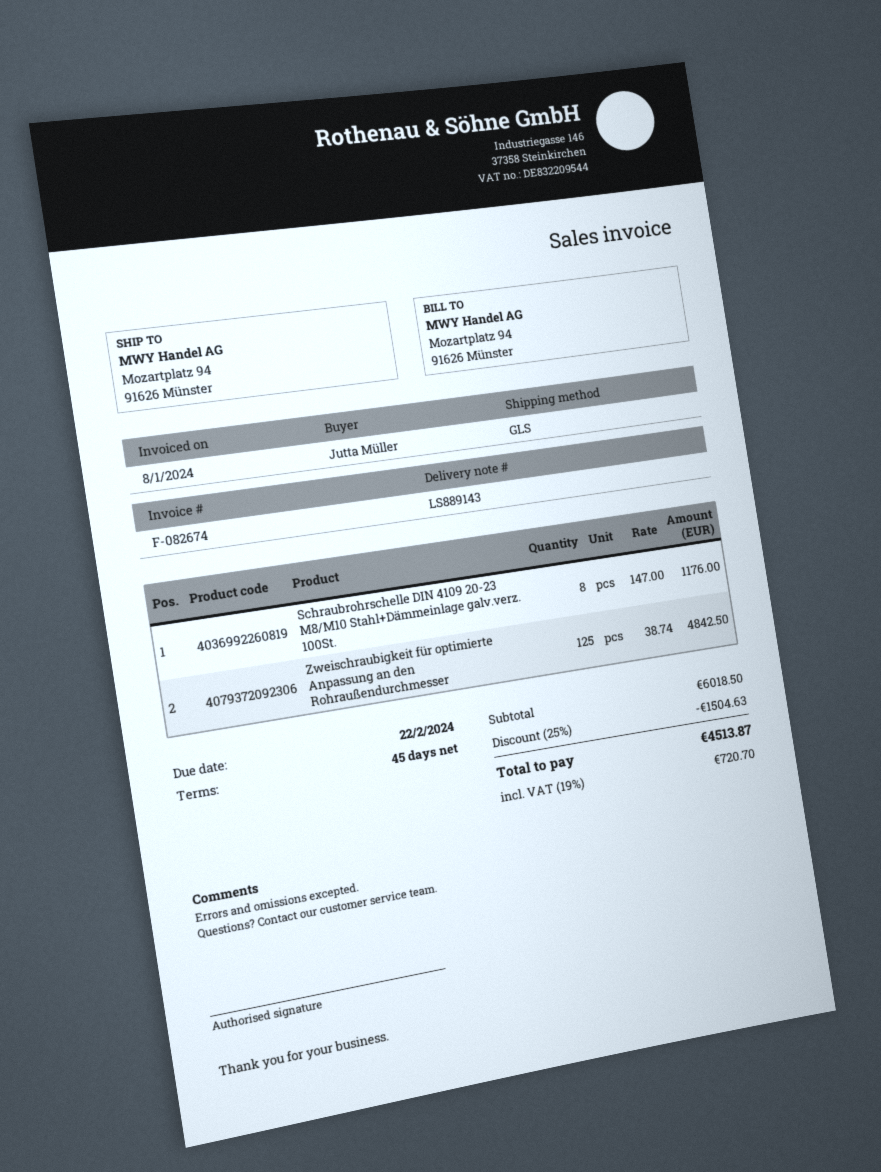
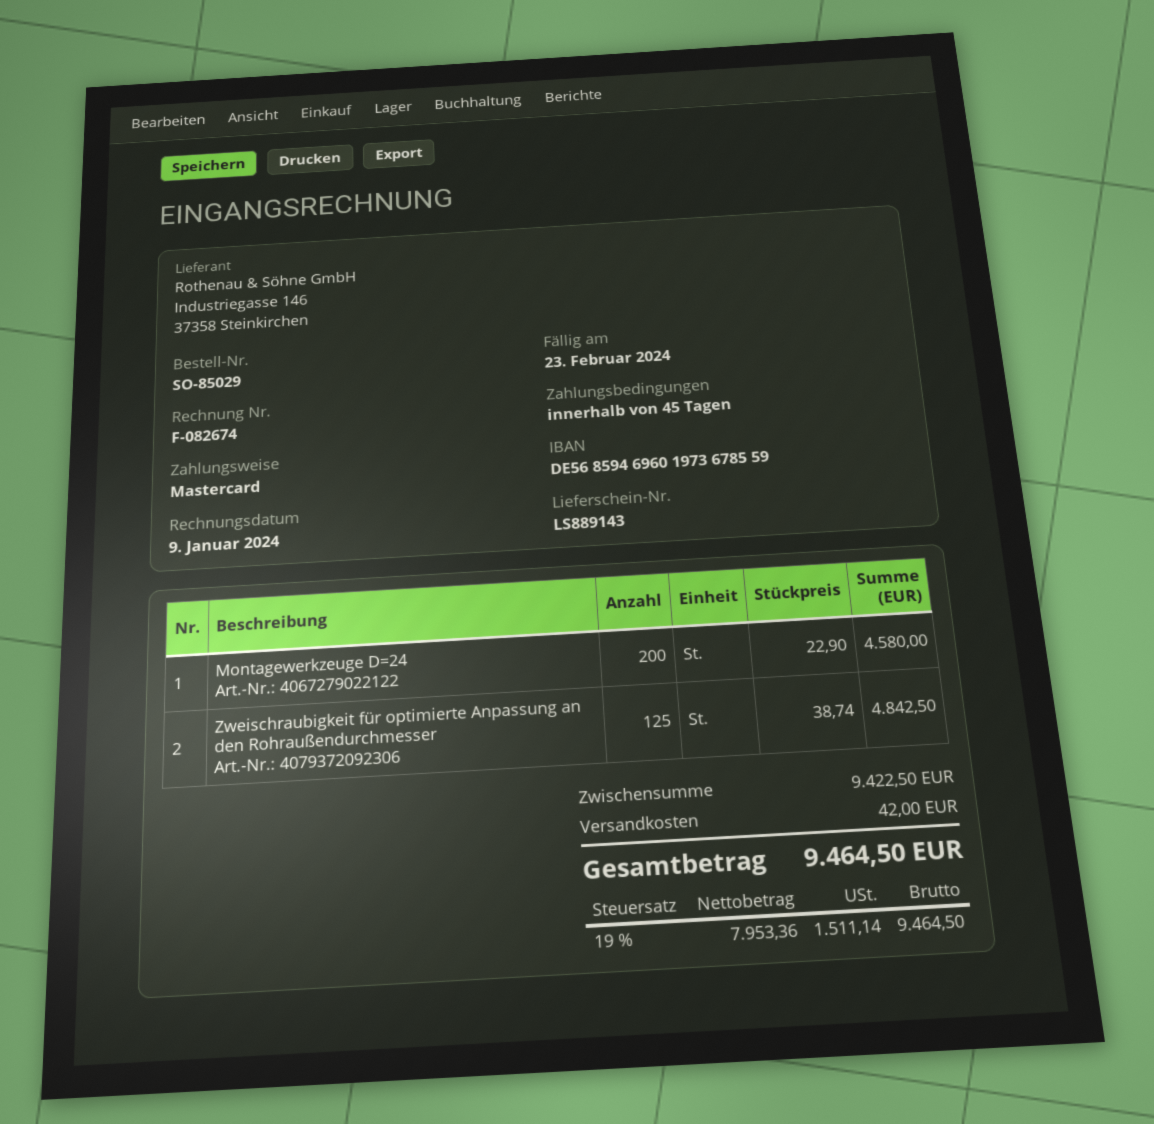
invoice date: 2024-01-08 -> 2024-01-09
due date: 2024-02-22 -> 2024-02-23
Schraubrohrschelle DIN 4109 20-23 M8/M10 Stahl+Dämmeinlage galv.verz. 100St.: 8 x 147.00 = 1176.00 -> none
Montagewerkzeuge D=24: none -> 200 x 22.90 = 4580.00
subtotal: 6018.50 -> 9422.50
discount: 25% = 1504.63 -> none
shipping: none -> 42.00
tax: 19% = 720.70 -> 19% = 1511.14
total: 4513.87 -> 9464.50

